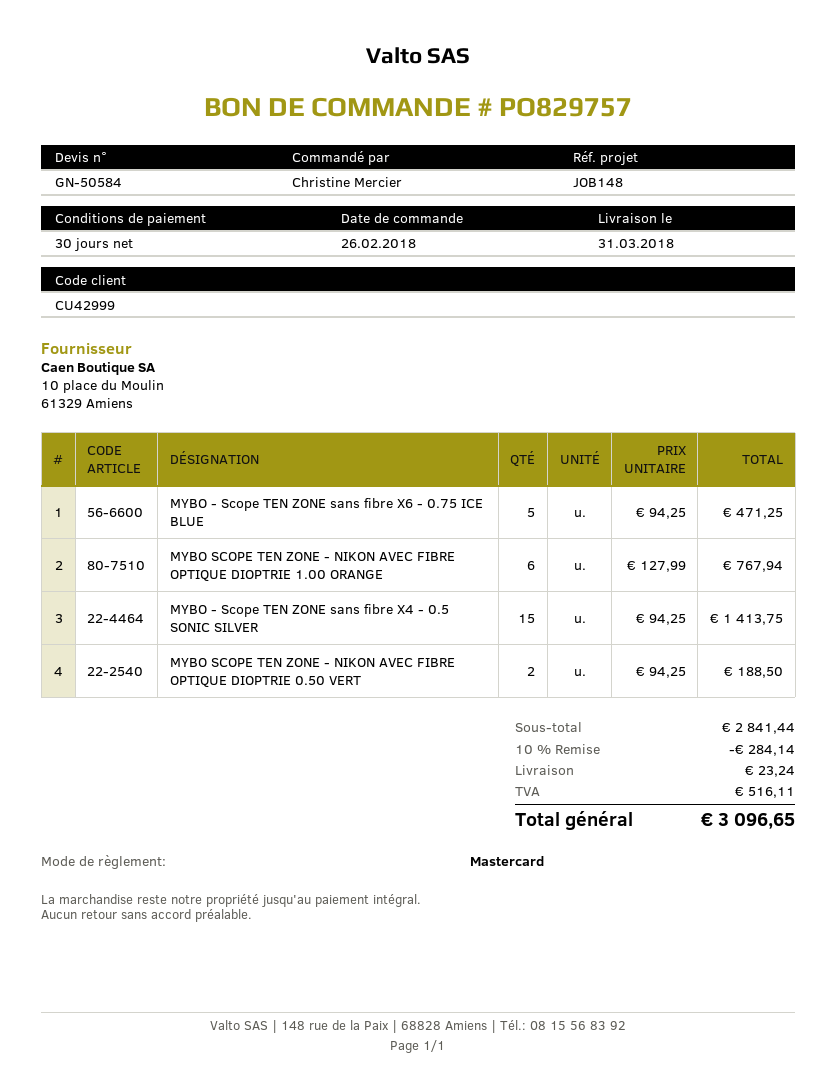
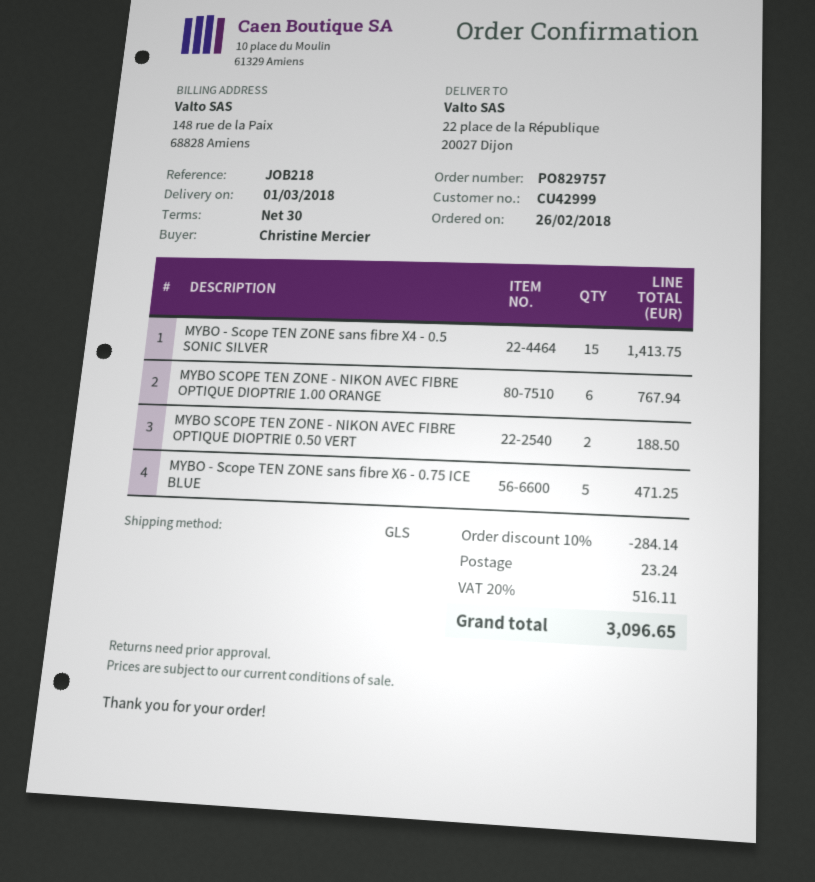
delivery date: 2018-03-31 -> 2018-03-01
reference: JOB148 -> JOB218

